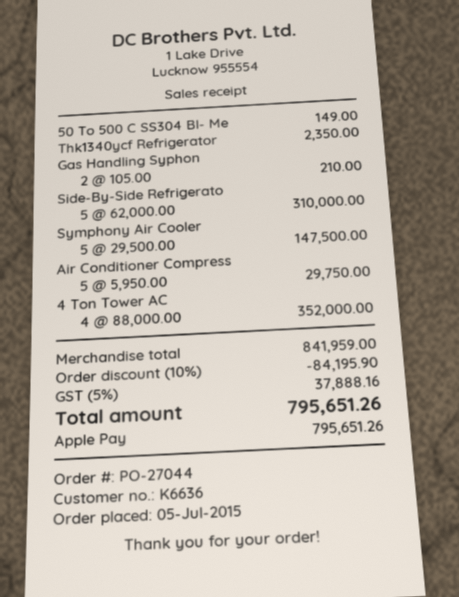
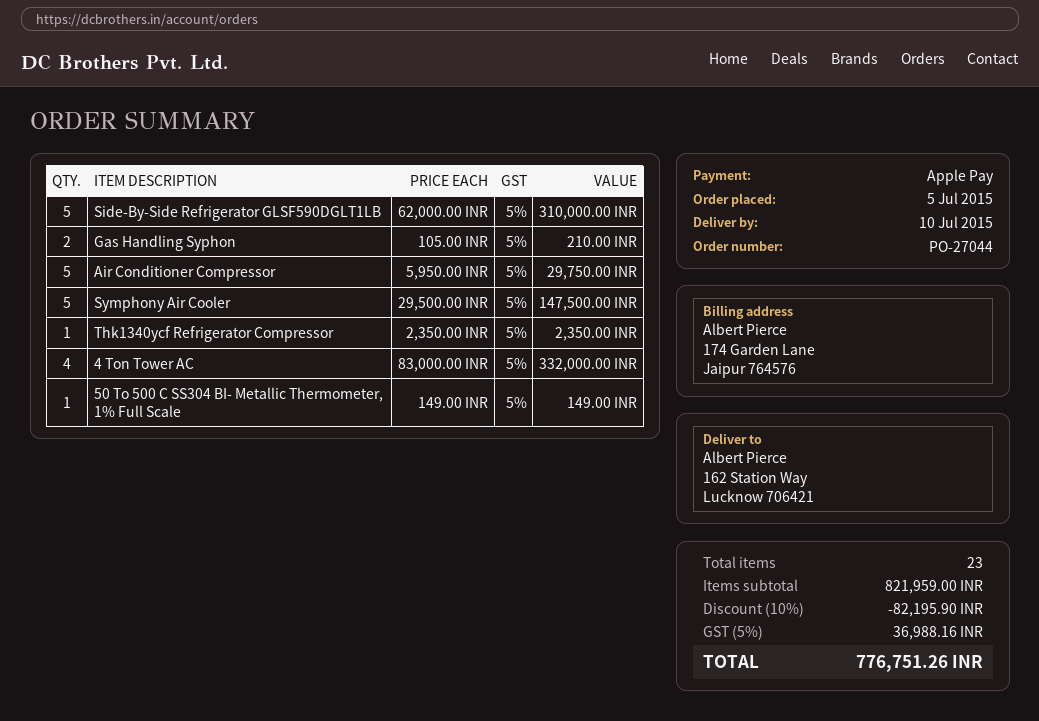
4 Ton Tower AC: 4 x 88000.00 = 352000.00 -> 4 x 83000.00 = 332000.00
subtotal: 841959.00 -> 821959.00
discount: 10% = 84195.90 -> 10% = 82195.90
tax: 5% = 37888.16 -> 5% = 36988.16
total: 795651.26 -> 776751.26

